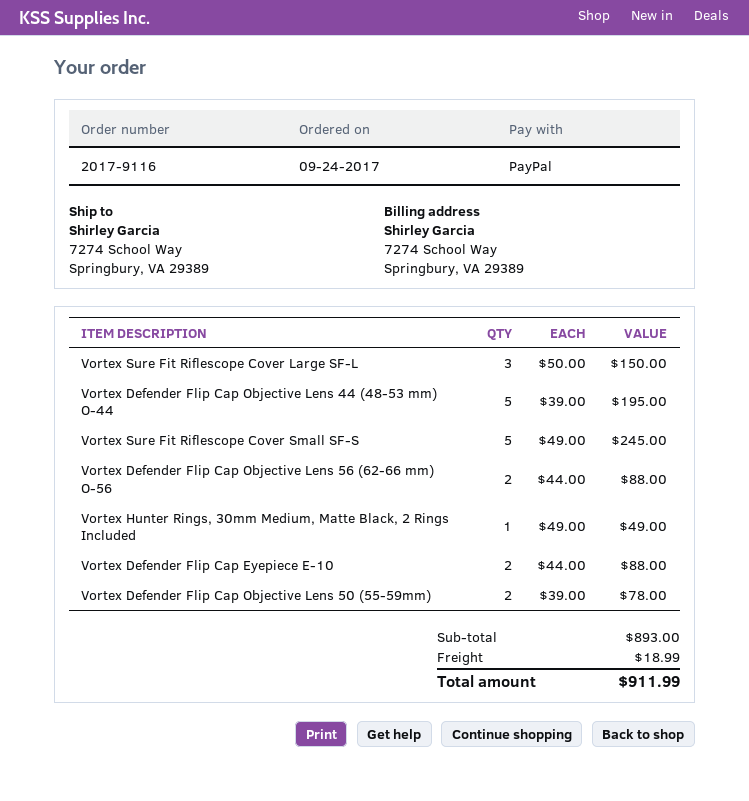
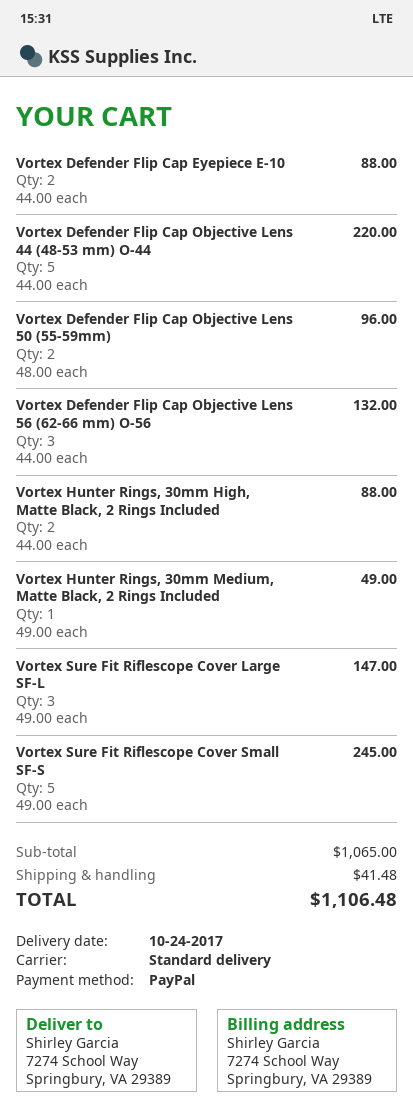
Vortex Sure Fit Riflescope Cover Large SF-L: 3 x 50.00 = 150.00 -> 3 x 49.00 = 147.00
Vortex Defender Flip Cap Objective Lens 44 (48-53 mm) O-44: 5 x 39.00 = 195.00 -> 5 x 44.00 = 220.00
Vortex Defender Flip Cap Objective Lens 56 (62-66 mm) O-56: 2 x 44.00 = 88.00 -> 3 x 44.00 = 132.00
Vortex Defender Flip Cap Objective Lens 50 (55-59mm): 2 x 39.00 = 78.00 -> 2 x 48.00 = 96.00
Vortex Hunter Rings, 30mm High, Matte Black, 2 Rings Included: none -> 2 x 44.00 = 88.00
subtotal: 893.00 -> 1065.00
shipping: 18.99 -> 41.48
total: 911.99 -> 1106.48

